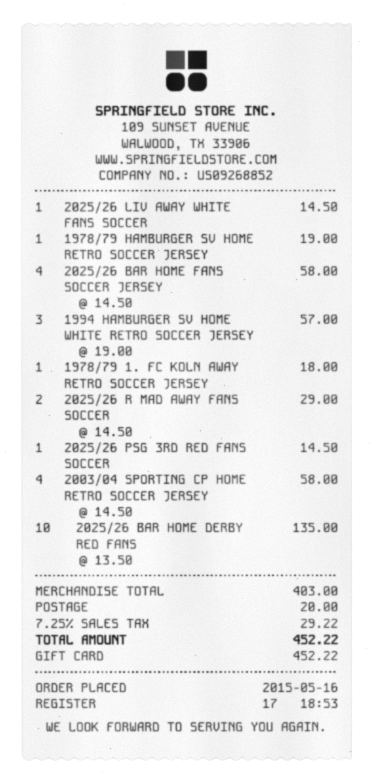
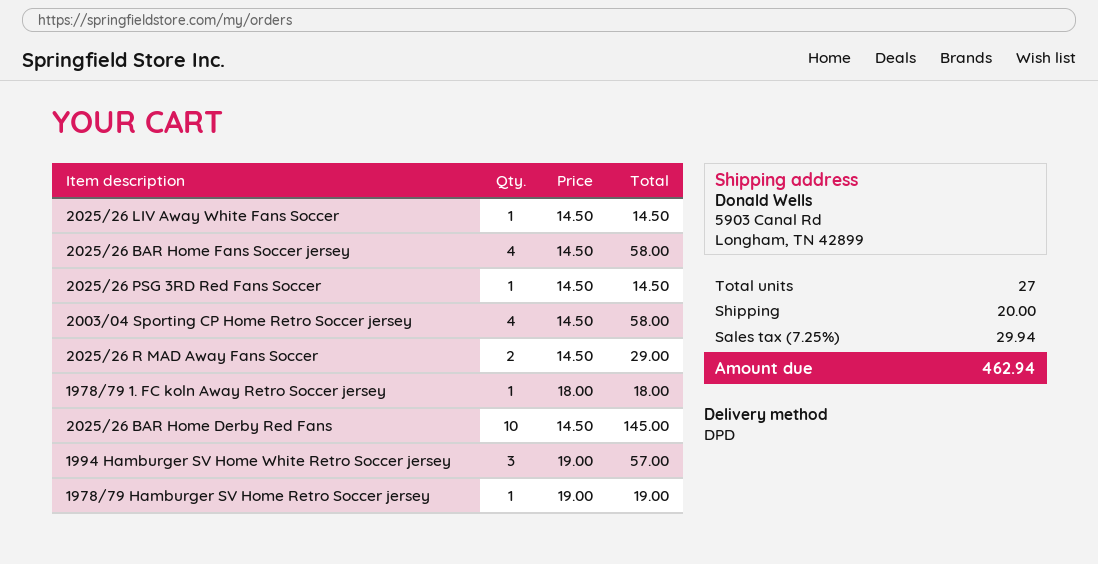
2025/26 BAR HOME DERBY RED FANS: 10 x 13.50 = 135.00 -> 10 x 14.50 = 145.00
tax: 7.25% = 29.22 -> 7.25% = 29.94
total: 452.22 -> 462.94

